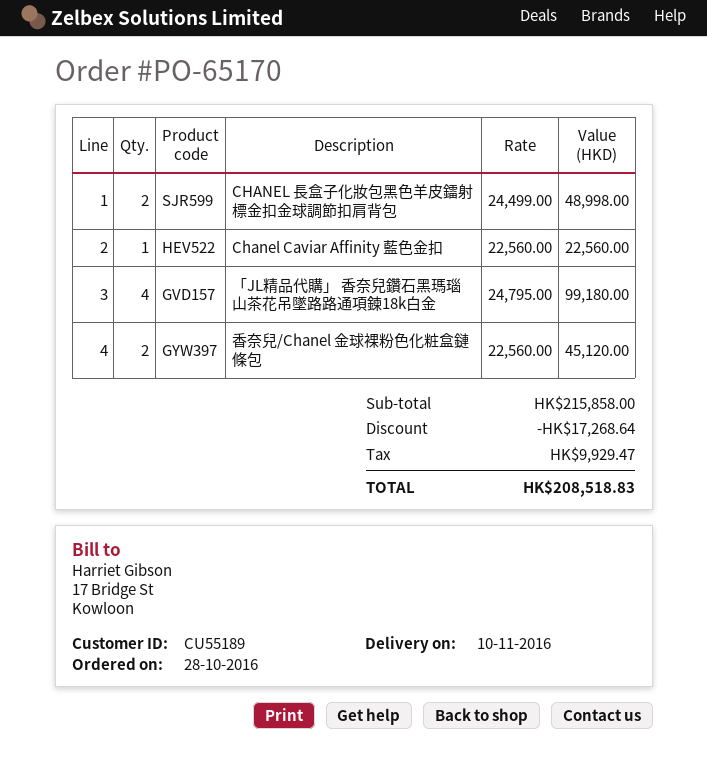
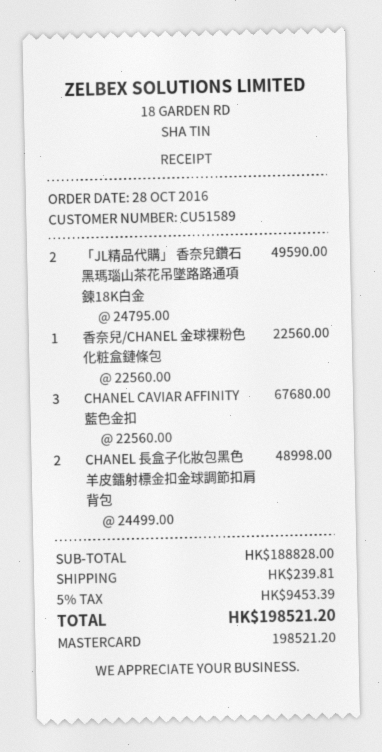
customer number: CU55189 -> CU51589
Chanel Caviar Affinity 藍色金扣: 1 x 22560.00 = 22560.00 -> 3 x 22560.00 = 67680.00
「JL精品代購」 香奈兒鑽石黑瑪瑙山茶花吊墜路路通項鍊18k白金: 4 x 24795.00 = 99180.00 -> 2 x 24795.00 = 49590.00
香奈兒/Chanel 金球裸粉色化粧盒鏈條包: 2 x 22560.00 = 45120.00 -> 1 x 22560.00 = 22560.00
subtotal: 215858.00 -> 188828.00
discount: 17268.64 -> none
shipping: none -> 239.81
tax: 9929.47 -> 9453.39
total: 208518.83 -> 198521.20

